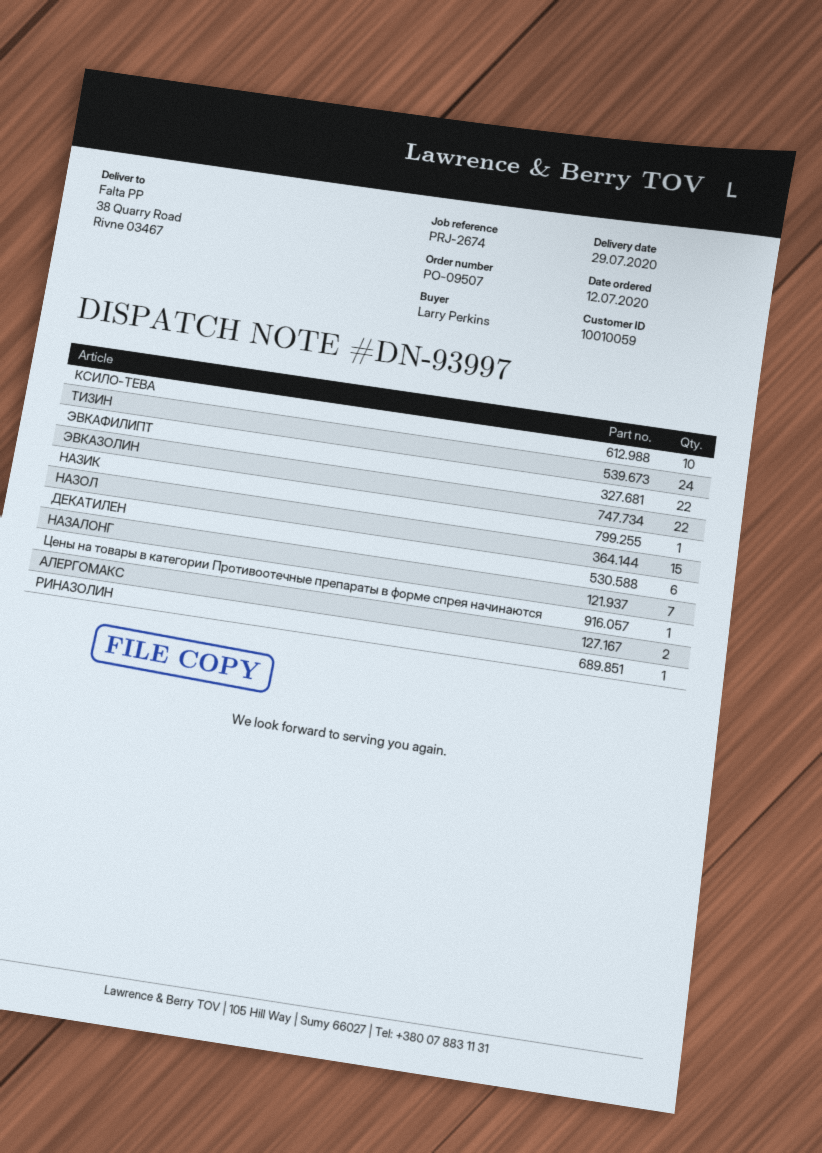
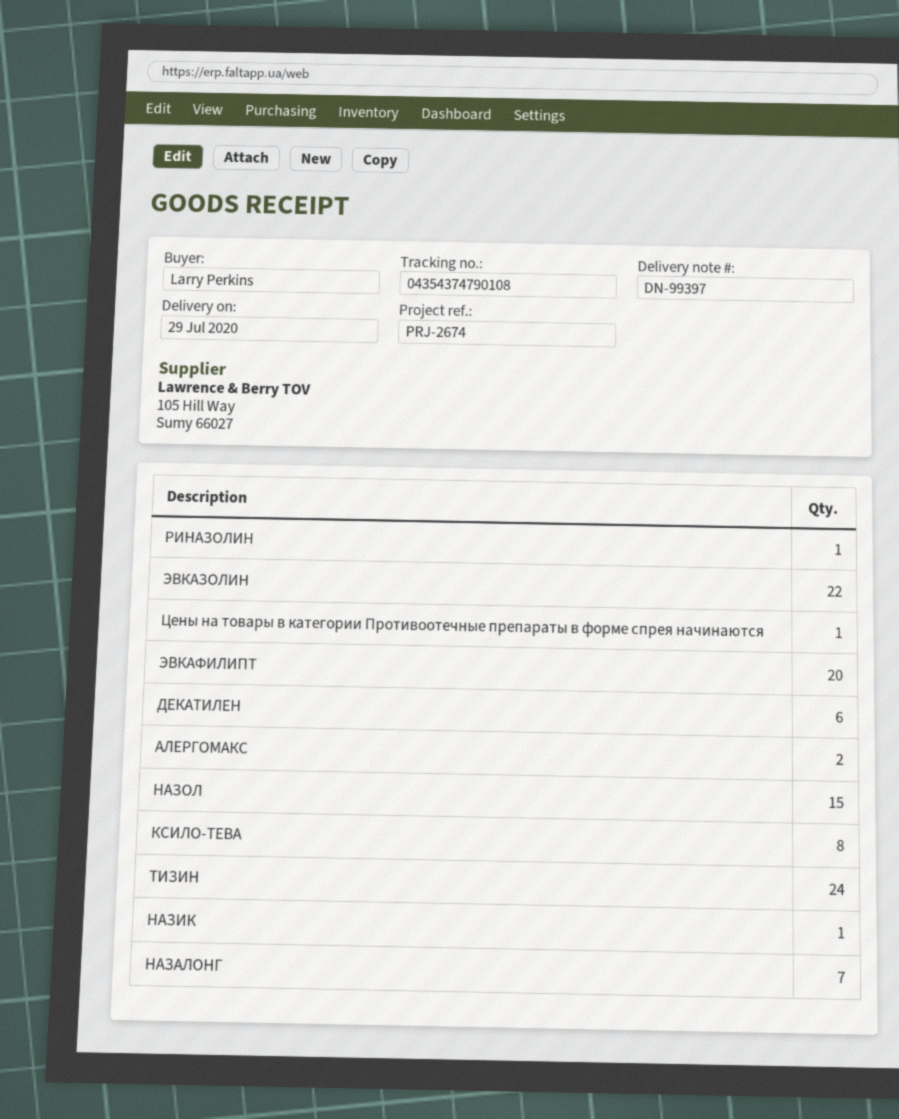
delivery note number: DN-93997 -> DN-99397
КСИЛО-ТЕВА: 10 -> 8
ЭВКАФИЛИПТ: 22 -> 20

